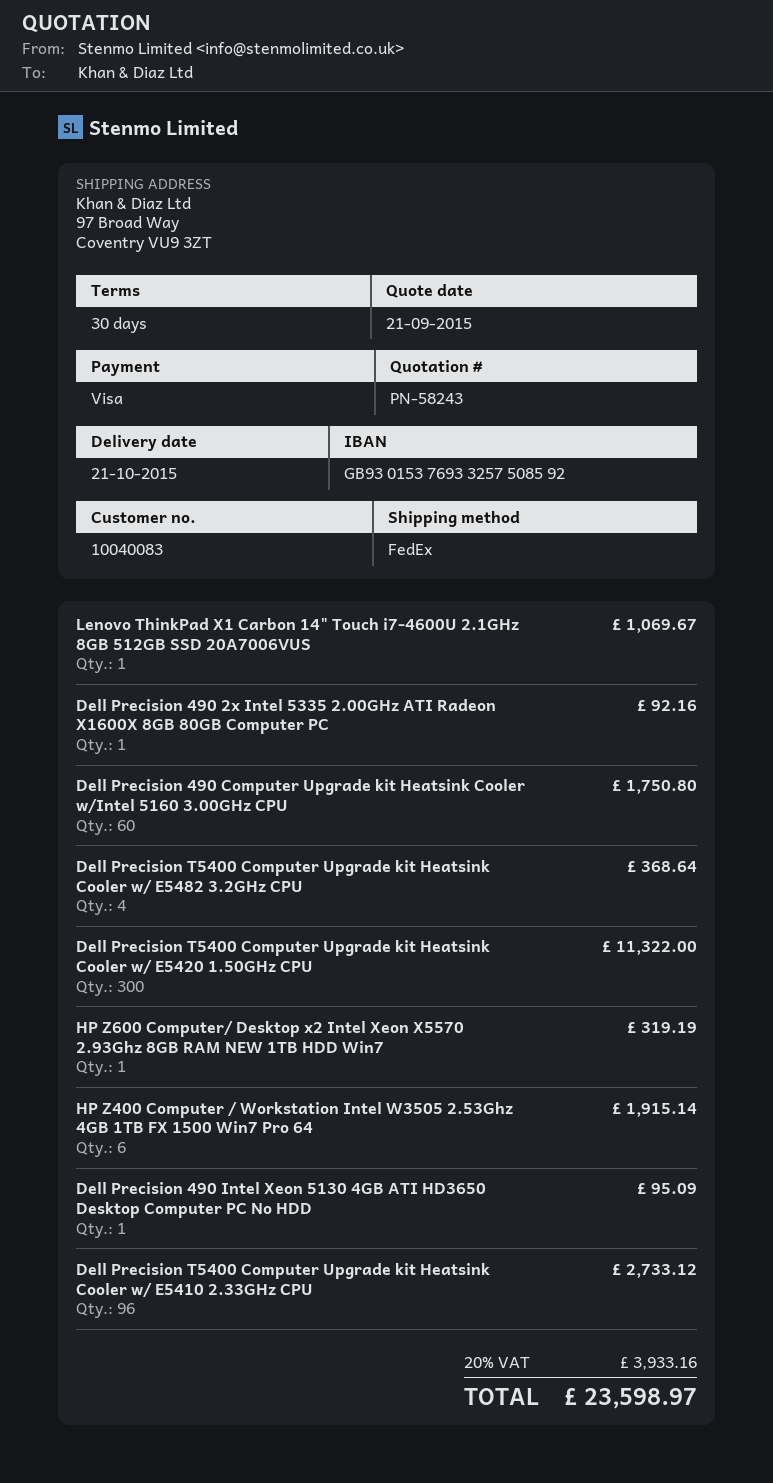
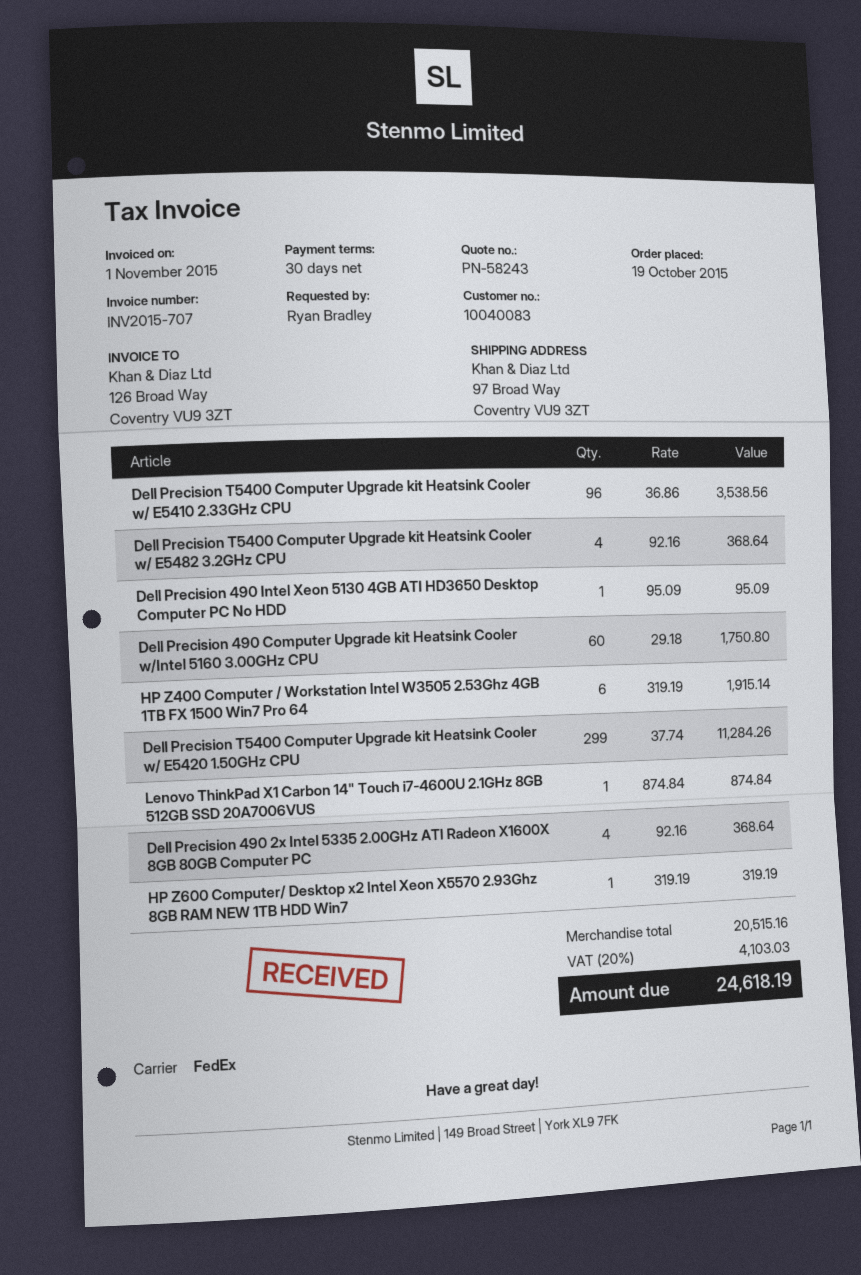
Lenovo ThinkPad X1 Carbon 14" Touch i7-4600U 2.1GHz 8GB 512GB SSD 20A7006VUS: 1 for 1069.67 -> 1 for 874.84
Dell Precision 490 2x Intel 5335 2.00GHz ATI Radeon X1600X 8GB 80GB Computer PC: 1 for 92.16 -> 4 for 368.64
Dell Precision T5400 Computer Upgrade kit Heatsink Cooler w/ E5420 1.50GHz CPU: 300 for 11322.00 -> 299 for 11284.26
Dell Precision T5400 Computer Upgrade kit Heatsink Cooler w/ E5410 2.33GHz CPU: 96 for 2733.12 -> 96 for 3538.56
tax: 20% = 3933.16 -> 20% = 4103.03
total: 23598.97 -> 24618.19

